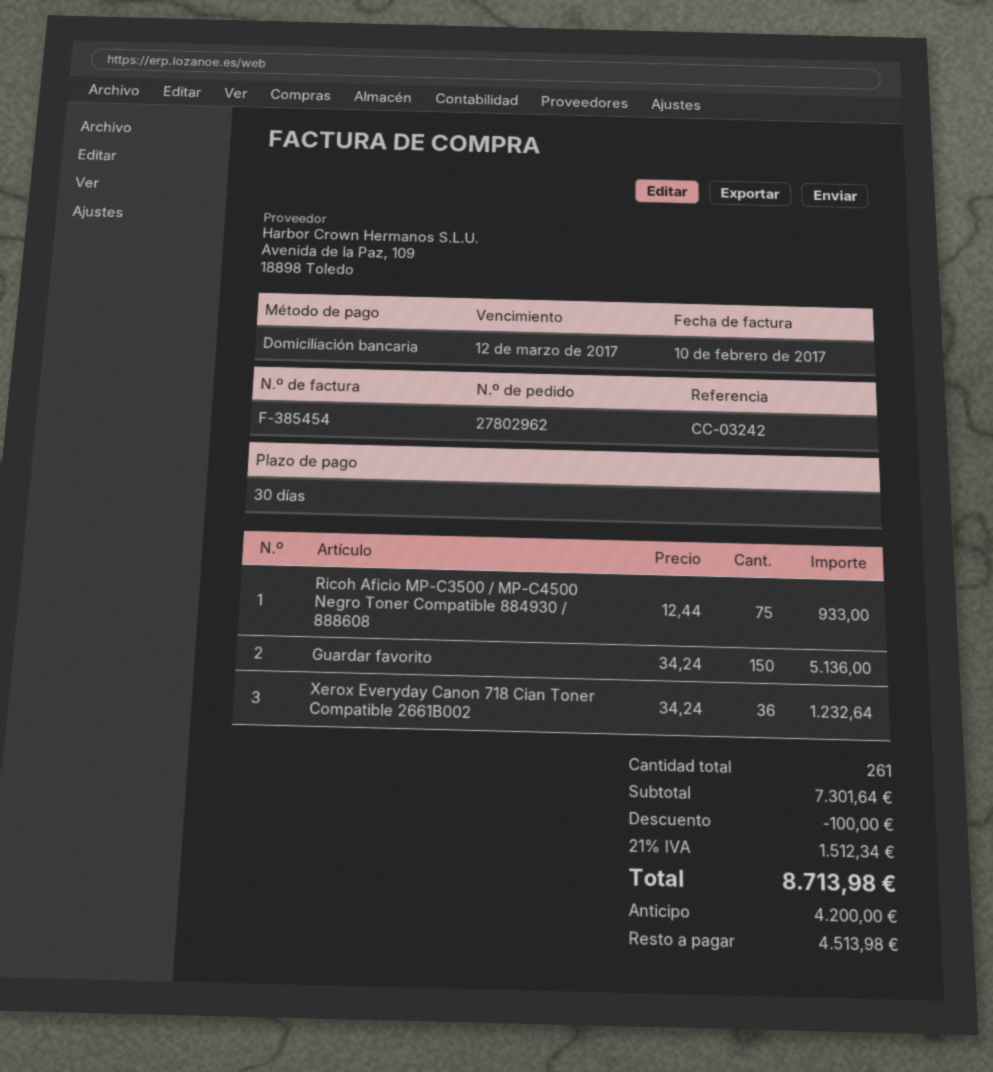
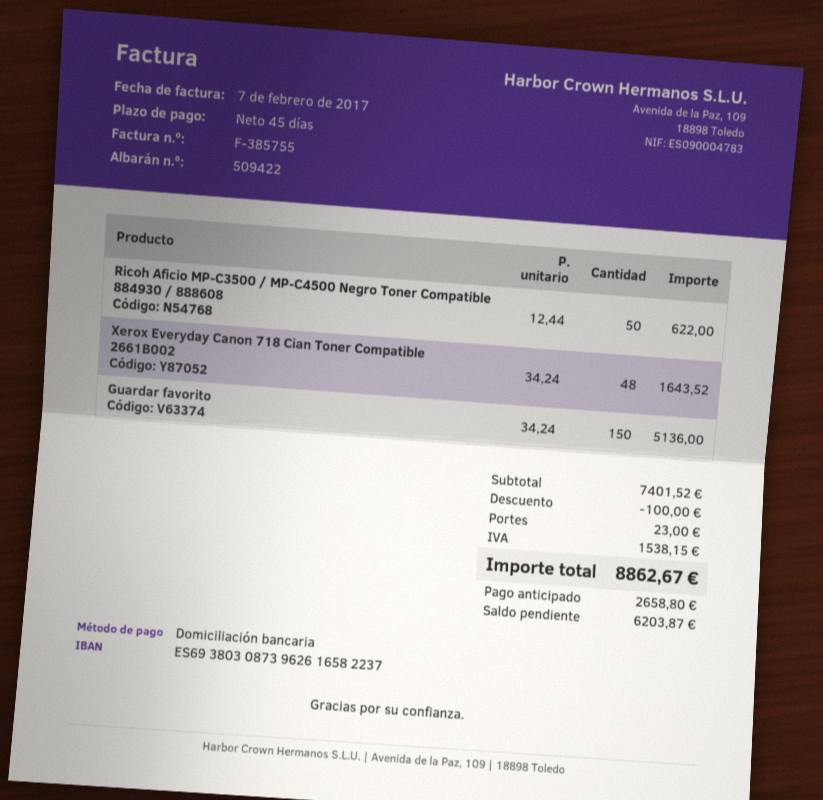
invoice number: F-385454 -> F-385755
invoice date: 2017-02-10 -> 2017-02-07
payment terms: 30 days -> 45 days
Ricoh Aficio MP-C3500 / MP-C4500 Negro Toner Compatible 884930 / 888608: 75 x 12.44 = 933.00 -> 50 x 12.44 = 622.00
Xerox Everyday Canon 718 Cian Toner Compatible 2661B002: 36 x 34.24 = 1232.64 -> 48 x 34.24 = 1643.52
subtotal: 7301.64 -> 7401.52
shipping: none -> 23.00
tax: 1512.34 -> 1538.15
total: 8713.98 -> 8862.67
deposit: 4200.00 -> 2658.80
balance: 4513.98 -> 6203.87

